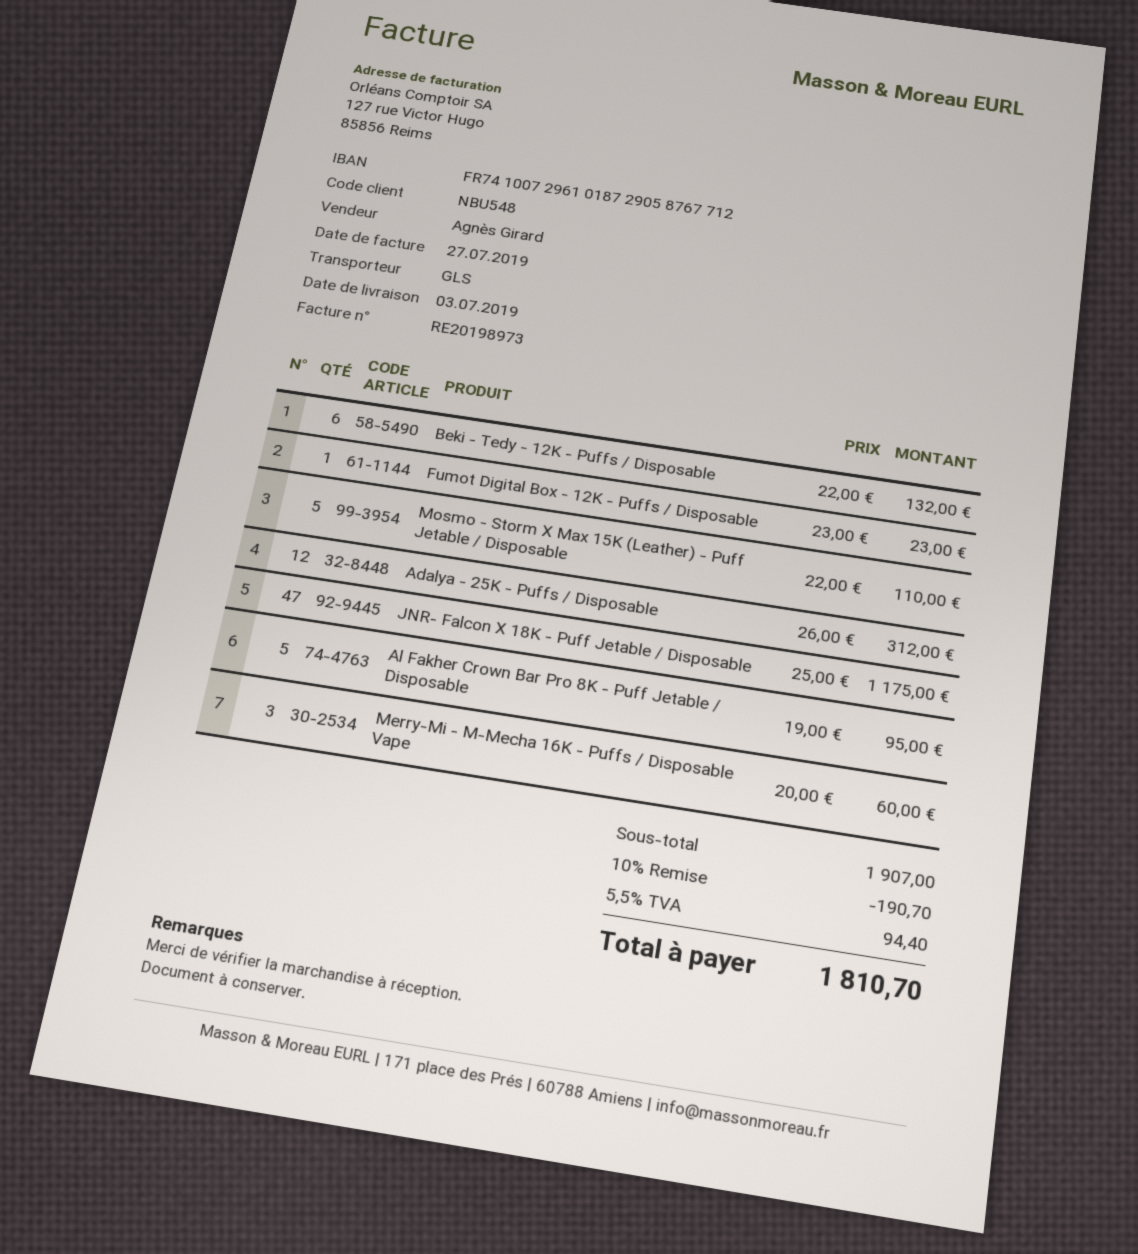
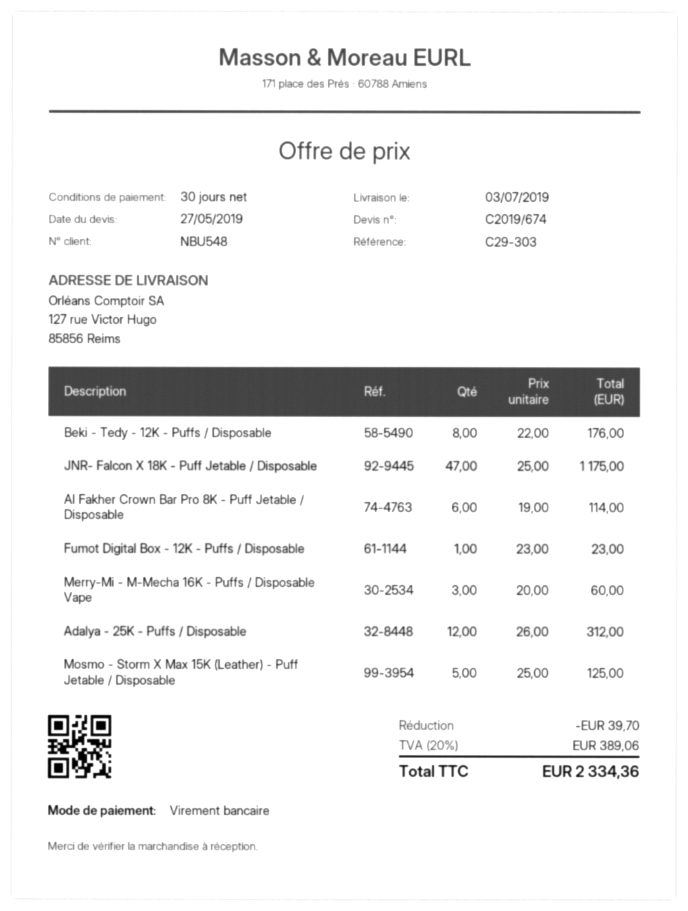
Beki - Tedy - 12K - Puffs / Disposable: 6 x 22.00 = 132.00 -> 8 x 22.00 = 176.00
Mosmo - Storm X Max 15K (Leather) - Puff Jetable / Disposable: 5 x 22.00 = 110.00 -> 5 x 25.00 = 125.00
Al Fakher Crown Bar Pro 8K - Puff Jetable / Disposable: 5 x 19.00 = 95.00 -> 6 x 19.00 = 114.00
discount: 190.70 -> 39.70
tax: 5.5% = 94.40 -> 20% = 389.06
total: 1810.70 -> 2334.36

